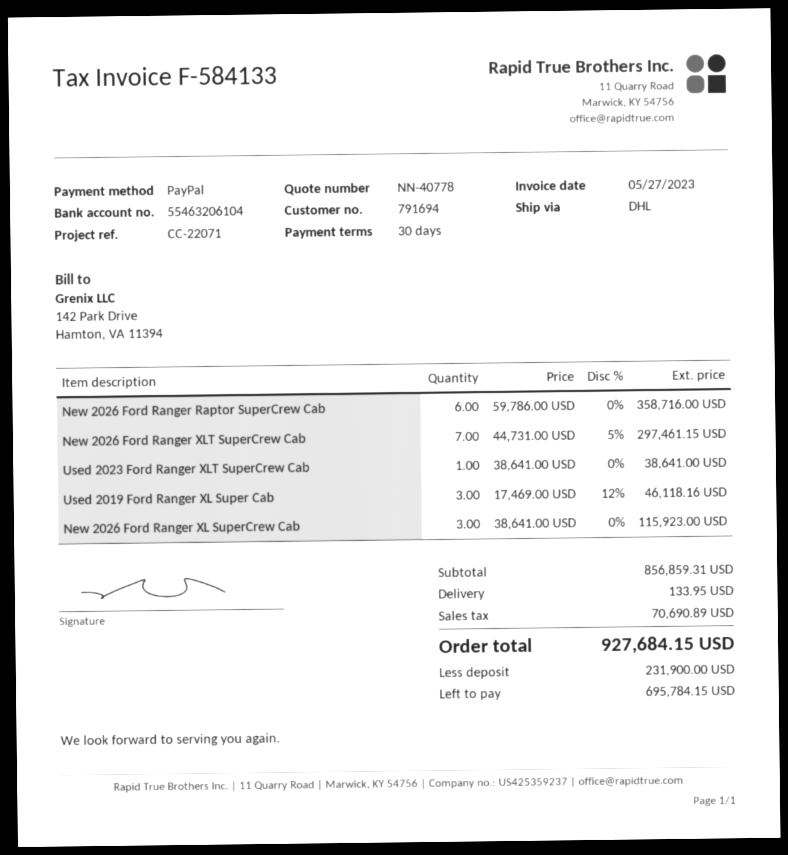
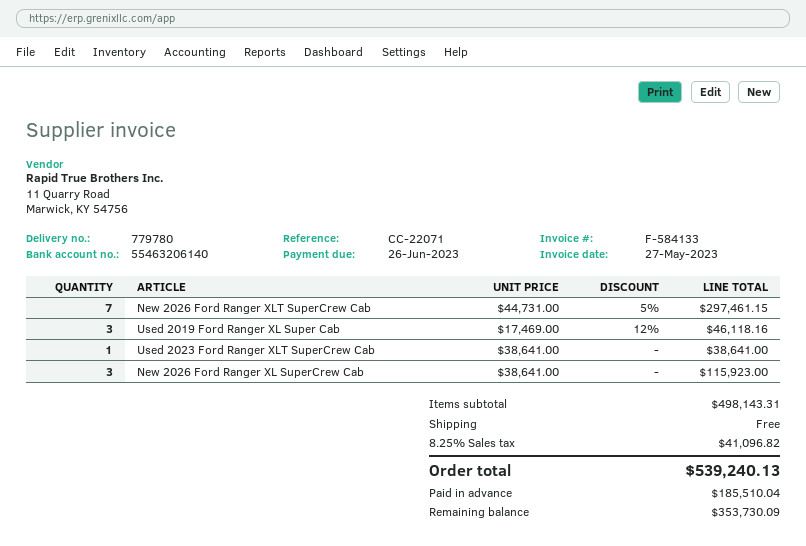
bank account: 55463206104 -> 55463206140
New 2026 Ford Ranger Raptor SuperCrew Cab: 6 x 59786.00 = 358716.00 -> none
subtotal: 856859.31 -> 498143.31
shipping: 133.95 -> 0.00
tax: 70690.89 -> 41096.82
total: 927684.15 -> 539240.13
deposit: 231900.00 -> 185510.04
balance: 695784.15 -> 353730.09

